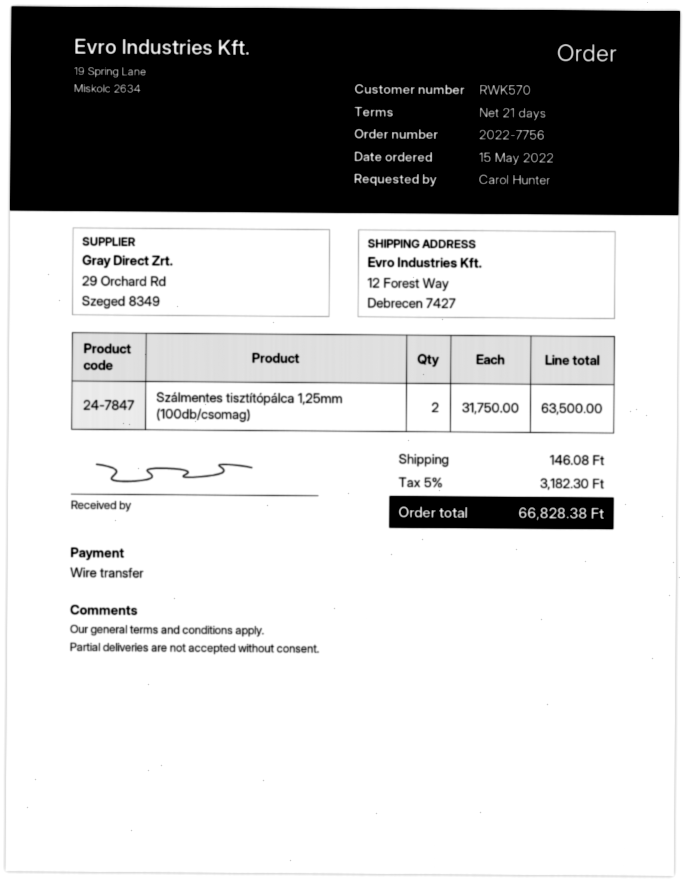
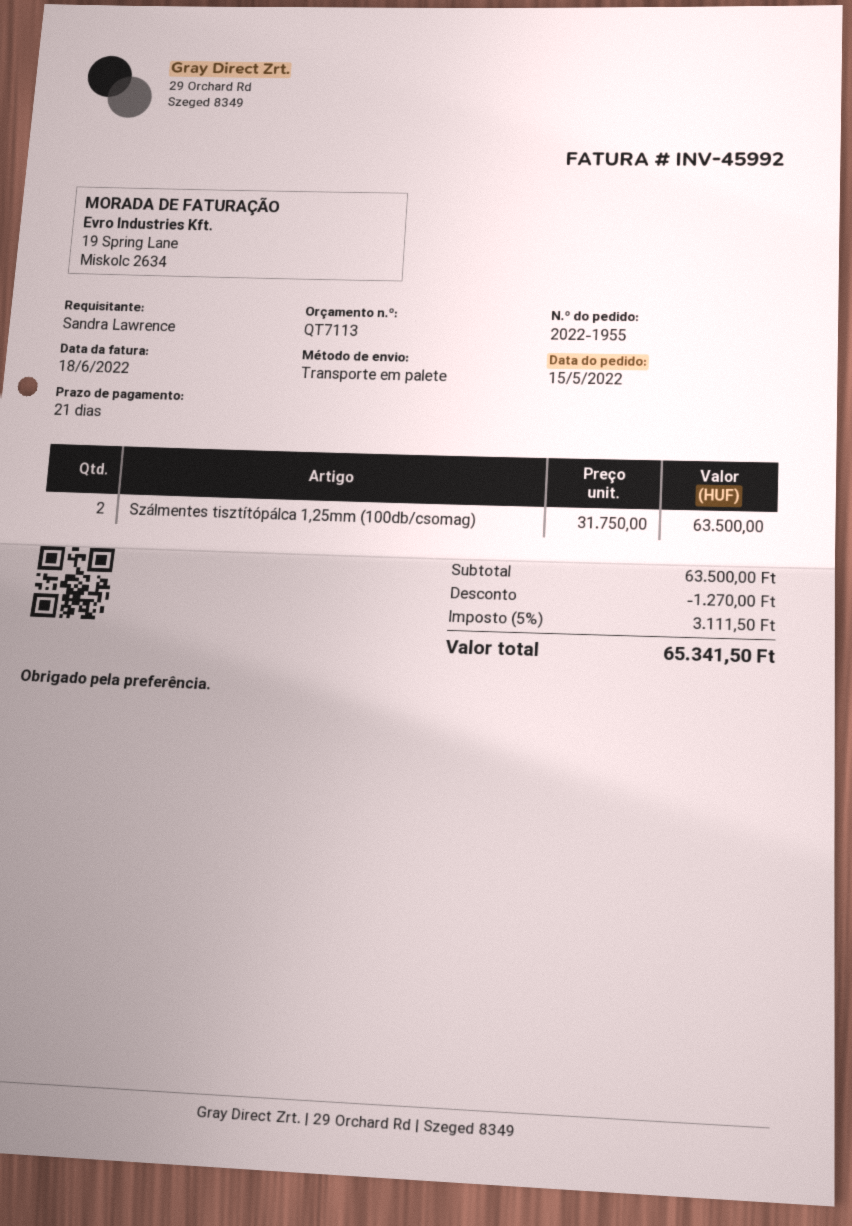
order number: 2022-7756 -> 2022-1955
ordered by: Carol Hunter -> Sandra Lawrence
discount: none -> 1270.00
shipping: 146.08 -> none
tax: 5% = 3182.30 -> 5% = 3111.50
total: 66828.38 -> 65341.50

